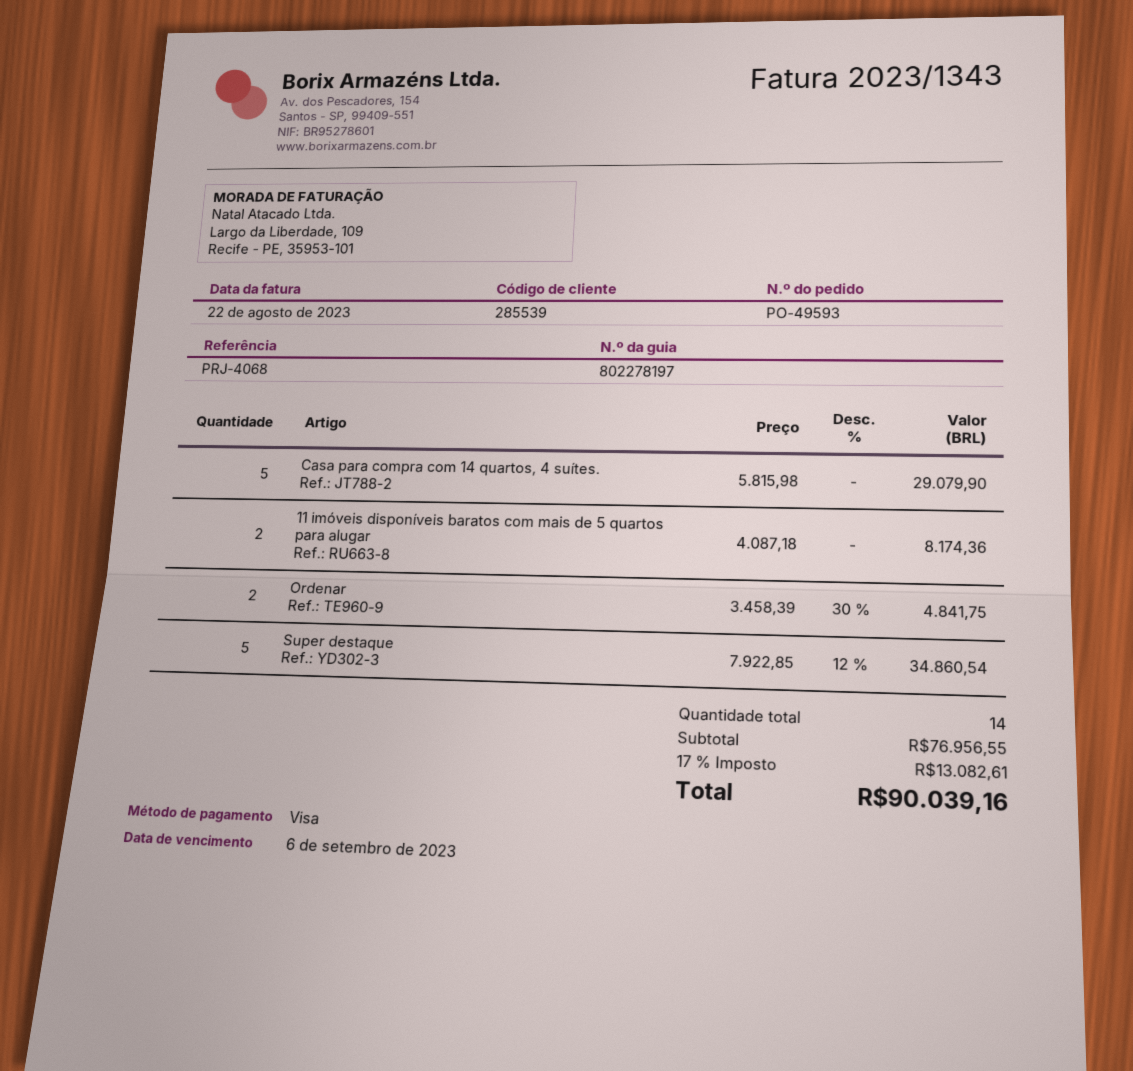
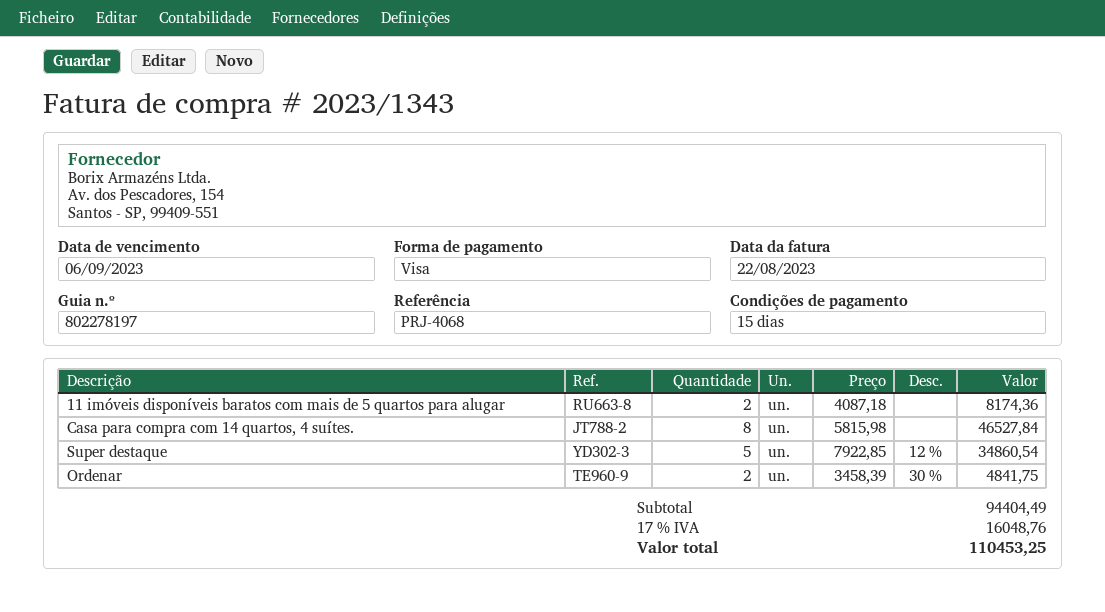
Casa para compra com 14 quartos, 4 suítes.: 5 x 5815.98 = 29079.90 -> 8 x 5815.98 = 46527.84
subtotal: 76956.55 -> 94404.49
tax: 17% = 13082.61 -> 17% = 16048.76
total: 90039.16 -> 110453.25

